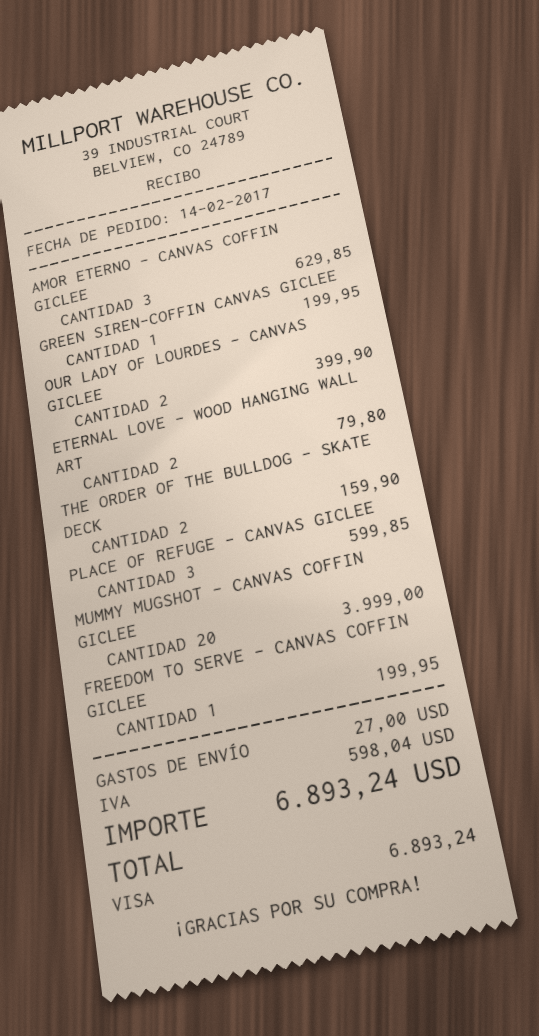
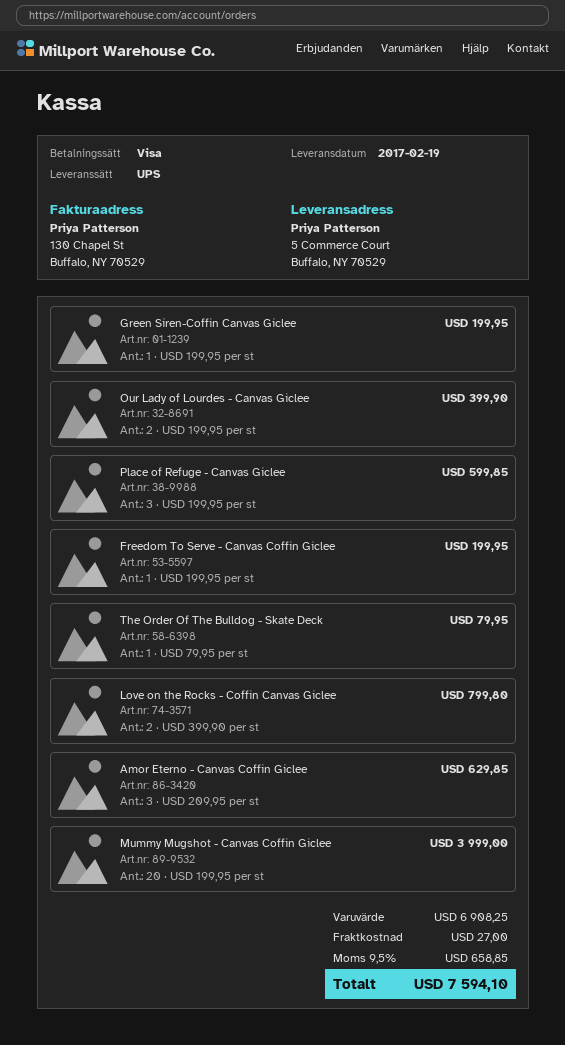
ETERNAL LOVE - WOOD HANGING WALL ART: 2 for 79.80 -> none
THE ORDER OF THE BULLDOG - SKATE DECK: 2 for 159.90 -> 1 for 79.95
Love on the Rocks - Coffin Canvas Giclee: none -> 2 for 799.80
tax: 598.04 -> 658.85
total: 6893.24 -> 7594.10

